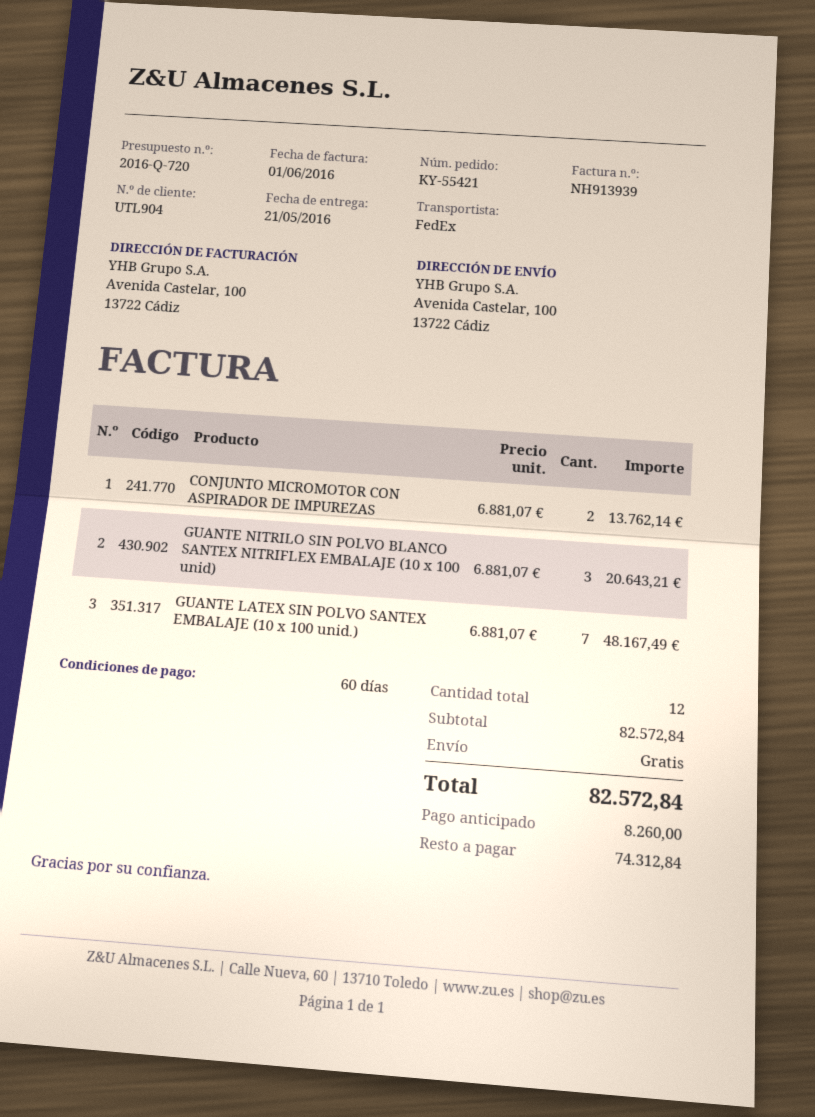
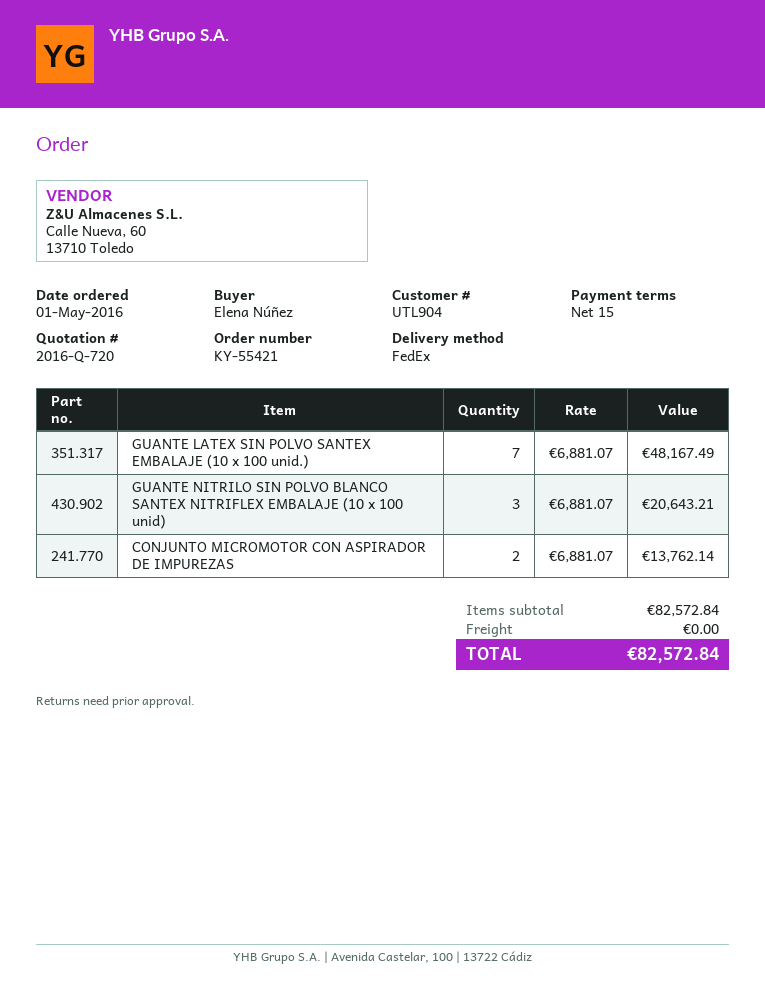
payment terms: 60 days -> 15 days

